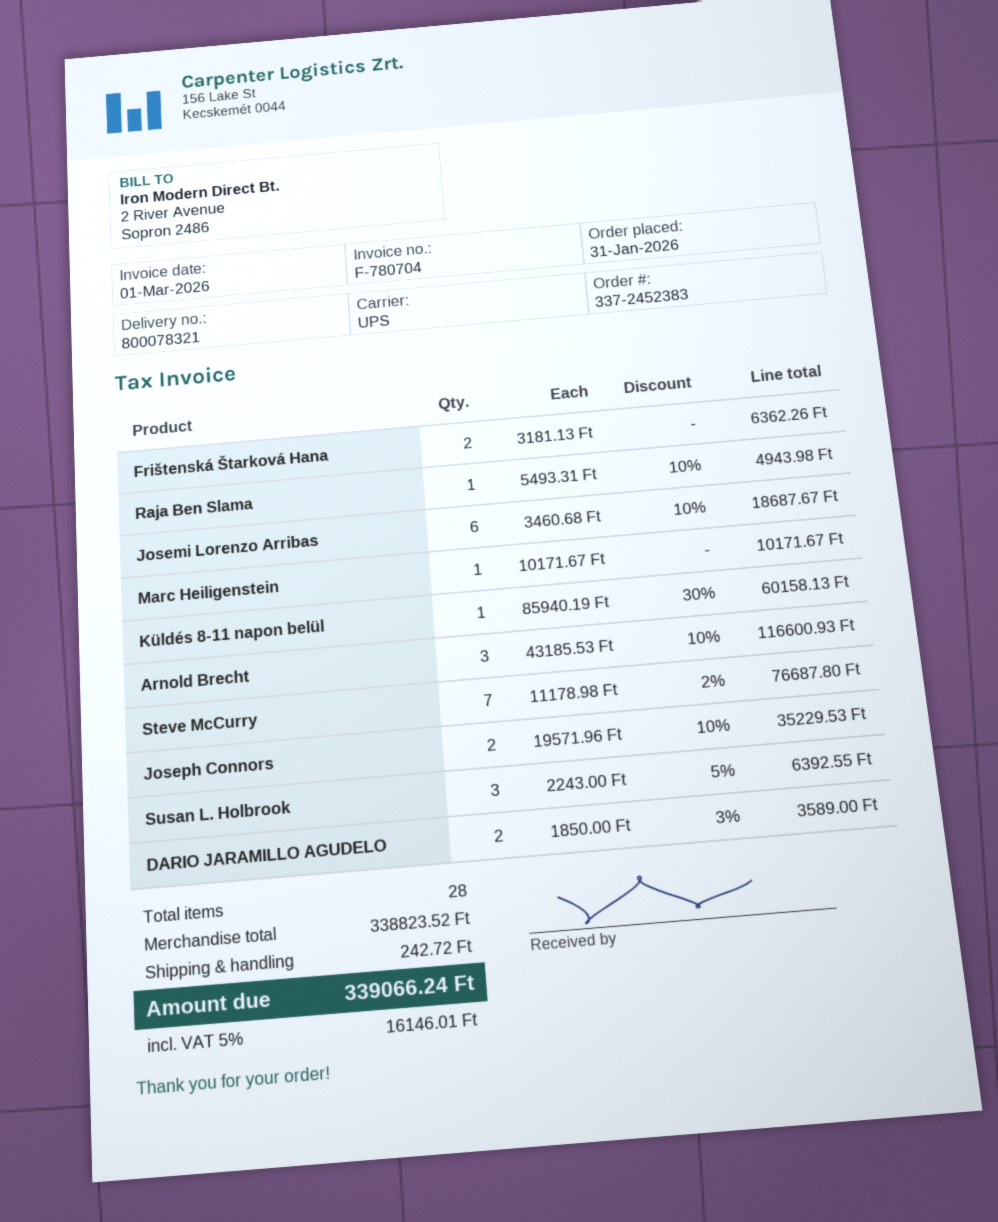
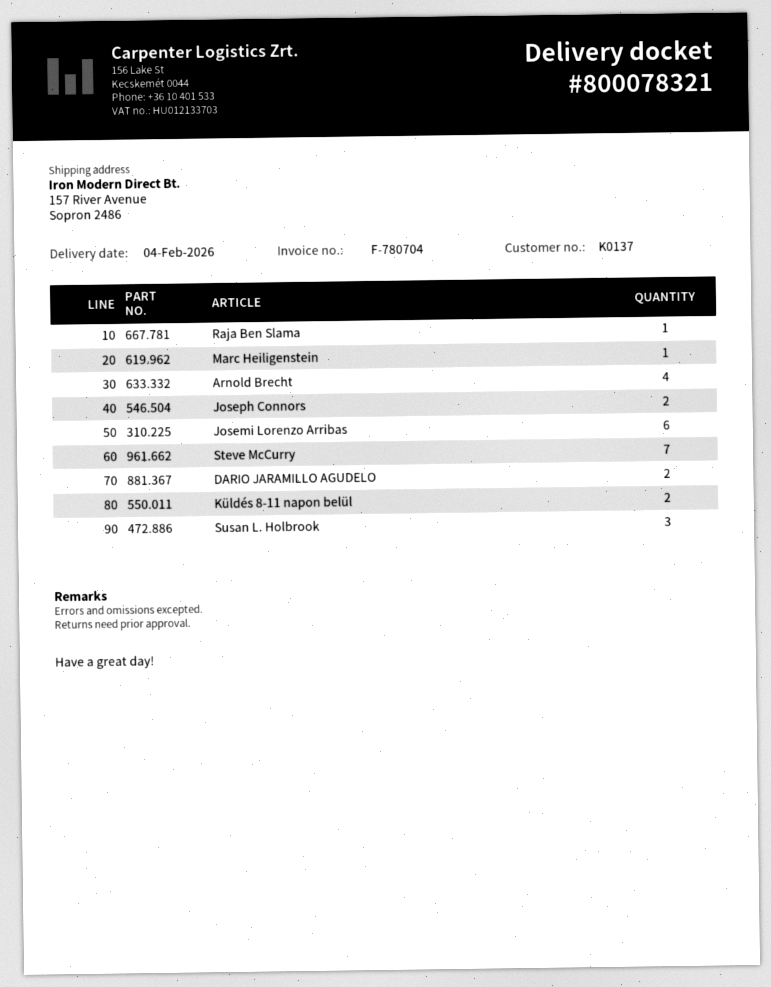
Frištenská Štarková Hana: 2 -> none
Küldés 8-11 napon belül: 1 -> 2
Arnold Brecht: 3 -> 4

